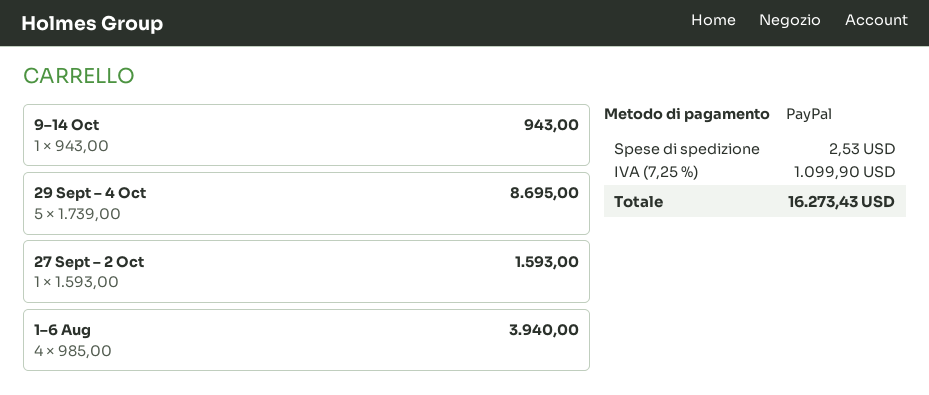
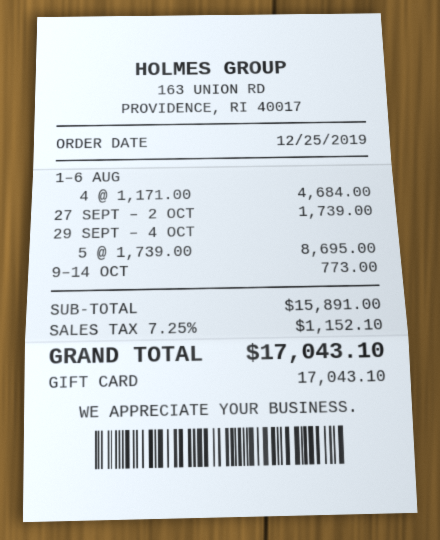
payment method: PayPal -> gift card
9–14 Oct: 1 x 943.00 = 943.00 -> 1 x 773.00 = 773.00
27 Sept – 2 Oct: 1 x 1593.00 = 1593.00 -> 1 x 1739.00 = 1739.00
1–6 Aug: 4 x 985.00 = 3940.00 -> 4 x 1171.00 = 4684.00
shipping: 2.53 -> none
tax: 7.25% = 1099.90 -> 7.25% = 1152.10
total: 16273.43 -> 17043.10

